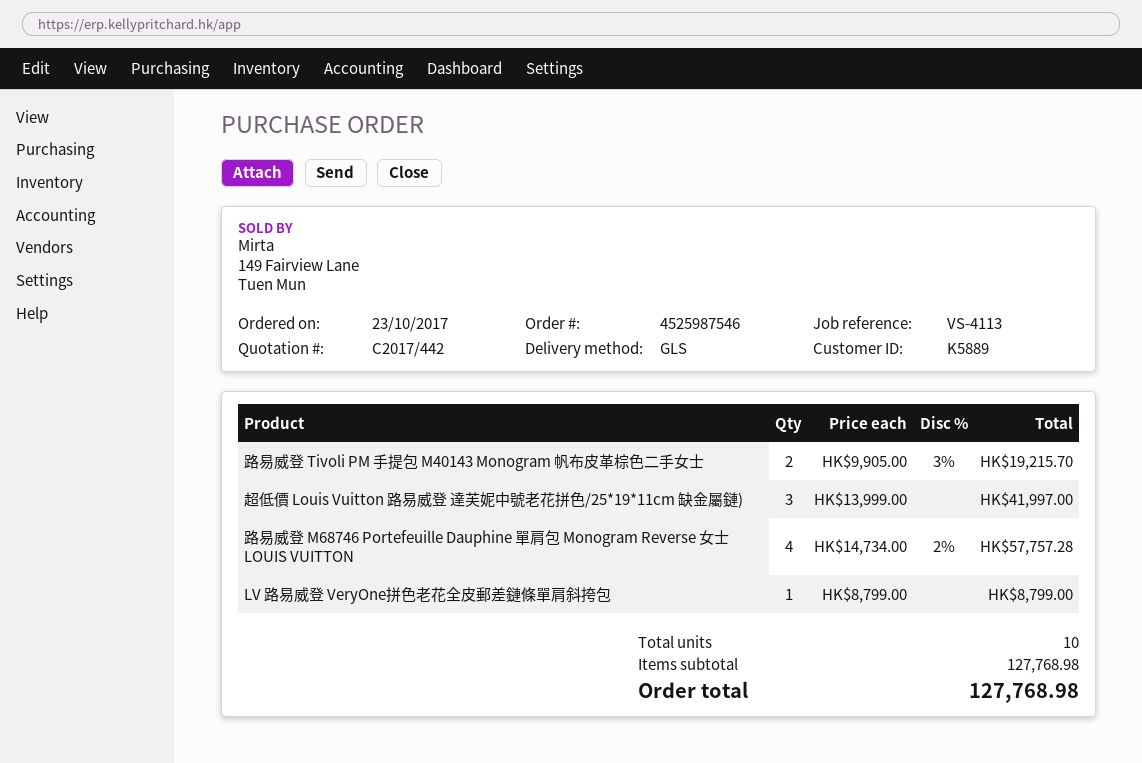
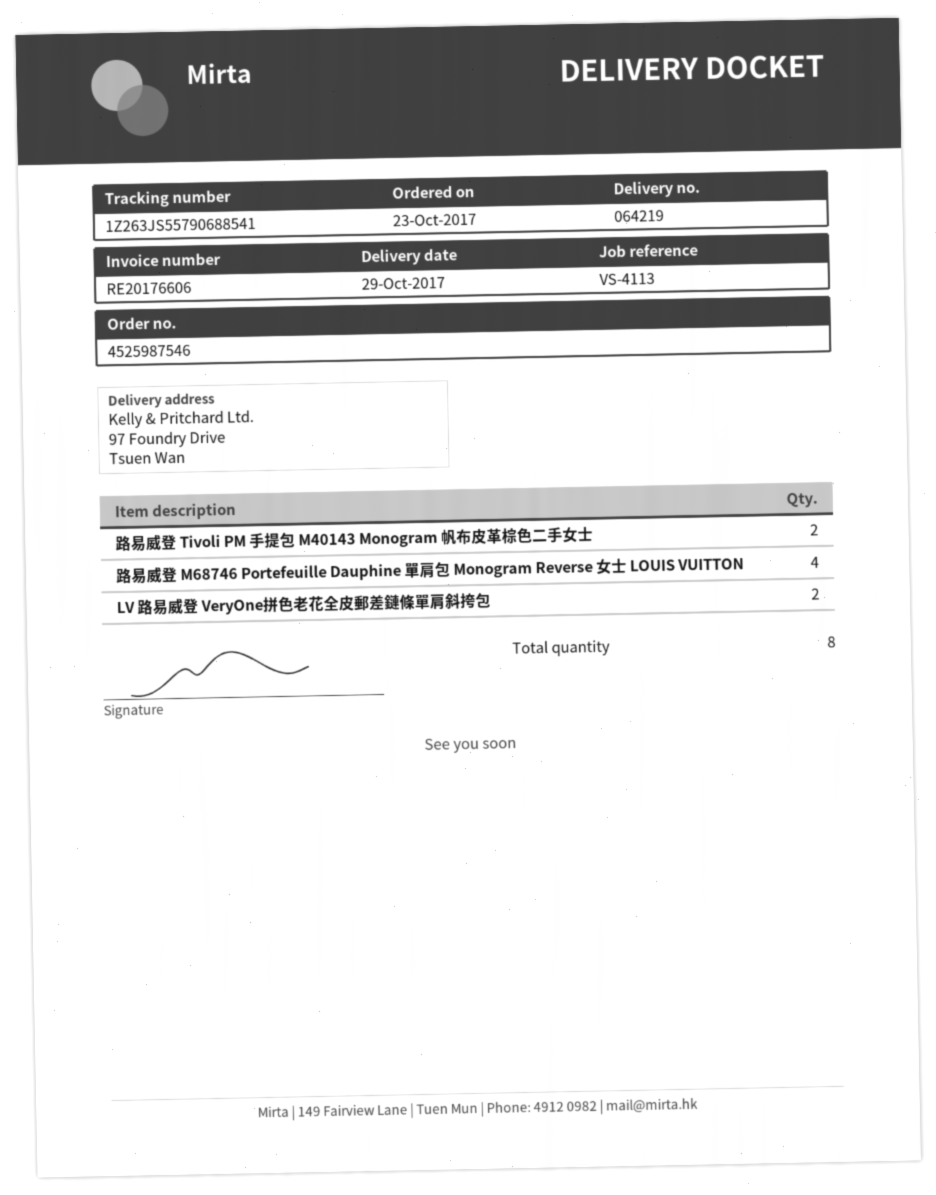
超低價 Louis Vuitton 路易威登 達芙妮中號老花拼色/25*19*11cm 缺金屬鏈): 3 -> none
LV 路易威登 VeryOne拼色老花全皮郵差鏈條單肩斜挎包: 1 -> 2
total quantity: 10 -> 8

